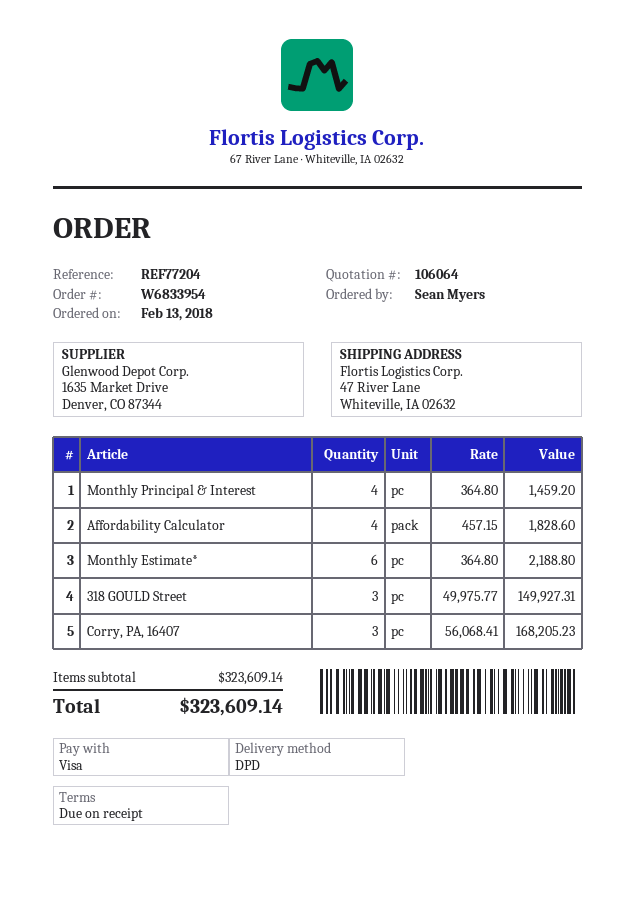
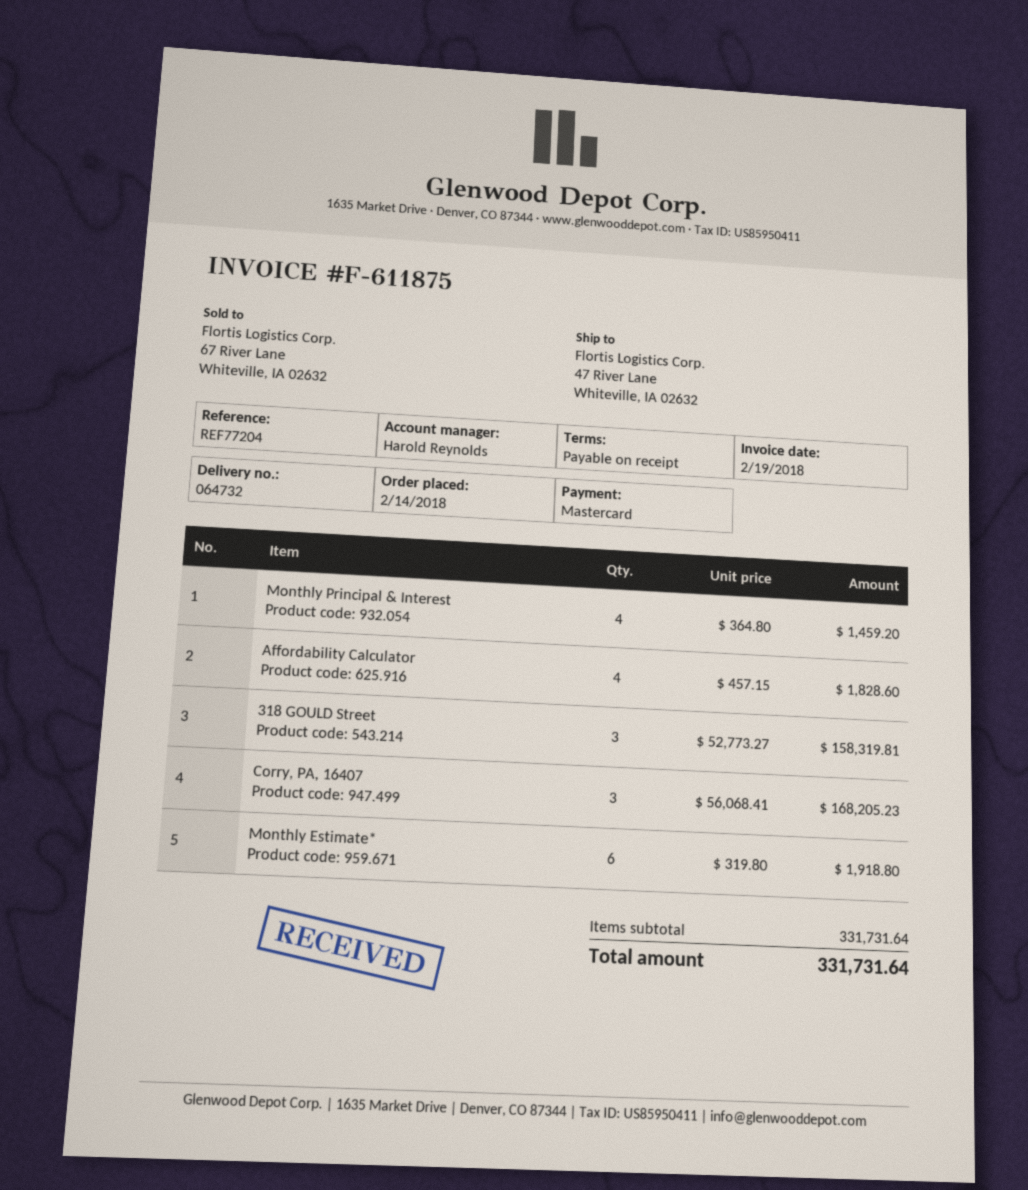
order date: 2018-02-13 -> 2018-02-14
payment method: Visa -> Mastercard
Monthly Estimate*: 6 x 364.80 = 2188.80 -> 6 x 319.80 = 1918.80
318 GOULD Street: 3 x 49975.77 = 149927.31 -> 3 x 52773.27 = 158319.81
subtotal: 323609.14 -> 331731.64
total: 323609.14 -> 331731.64

